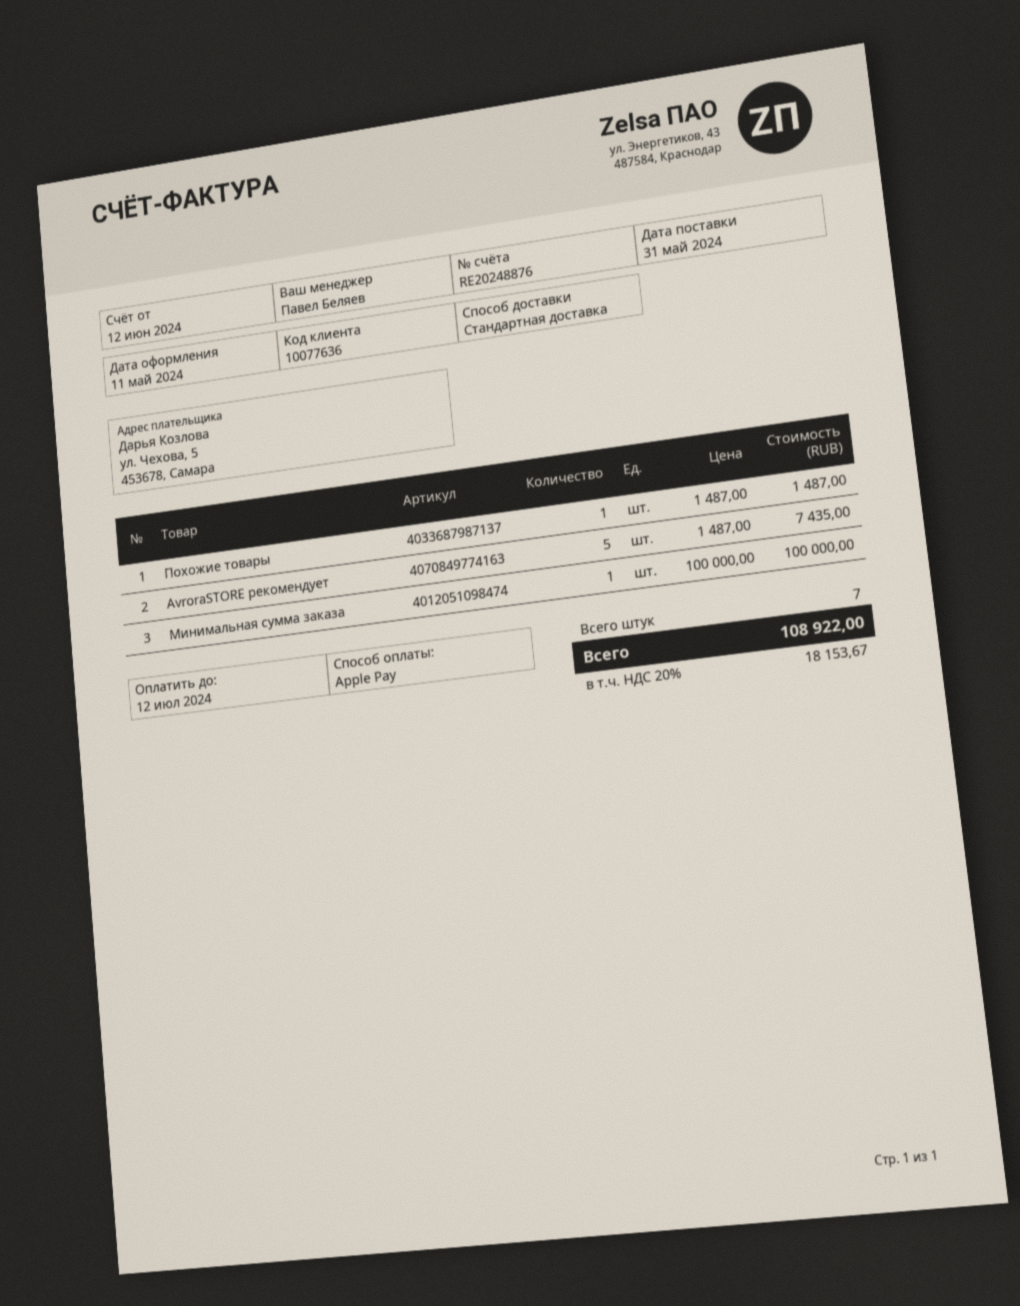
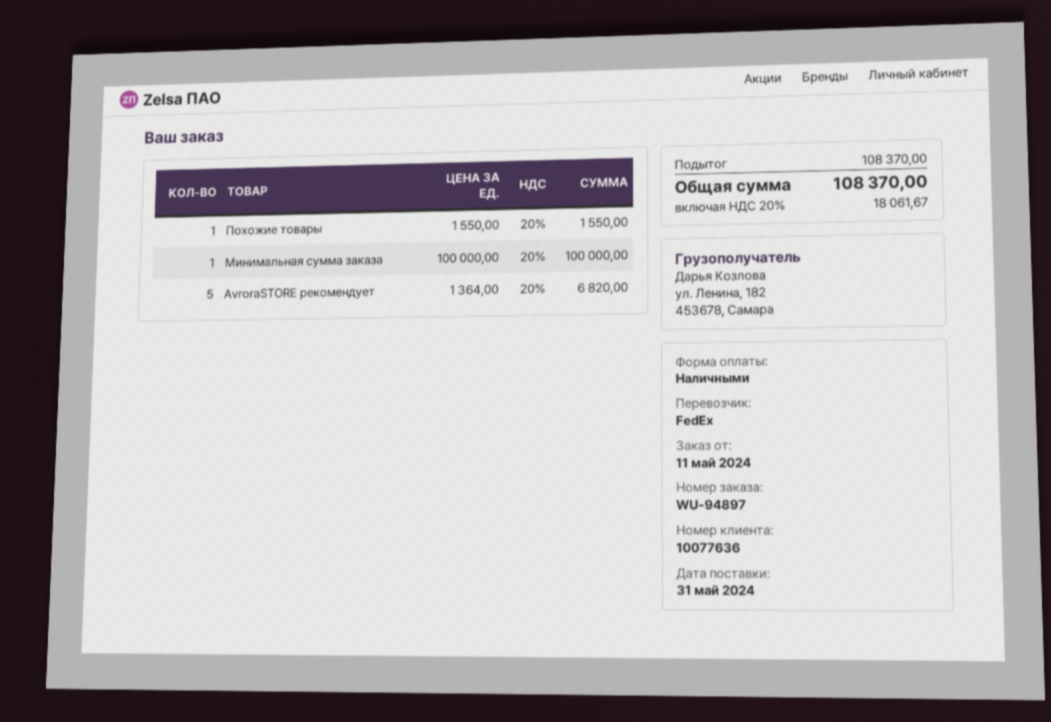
payment method: Apple Pay -> cash
shipping method: standard -> FedEx
Похожие товары: 1 x 1487.00 = 1487.00 -> 1 x 1550.00 = 1550.00
AvroraSTORE рекомендует: 5 x 1487.00 = 7435.00 -> 5 x 1364.00 = 6820.00
tax: 20% = 18153.67 -> 20% = 18061.67
total: 108922.00 -> 108370.00

